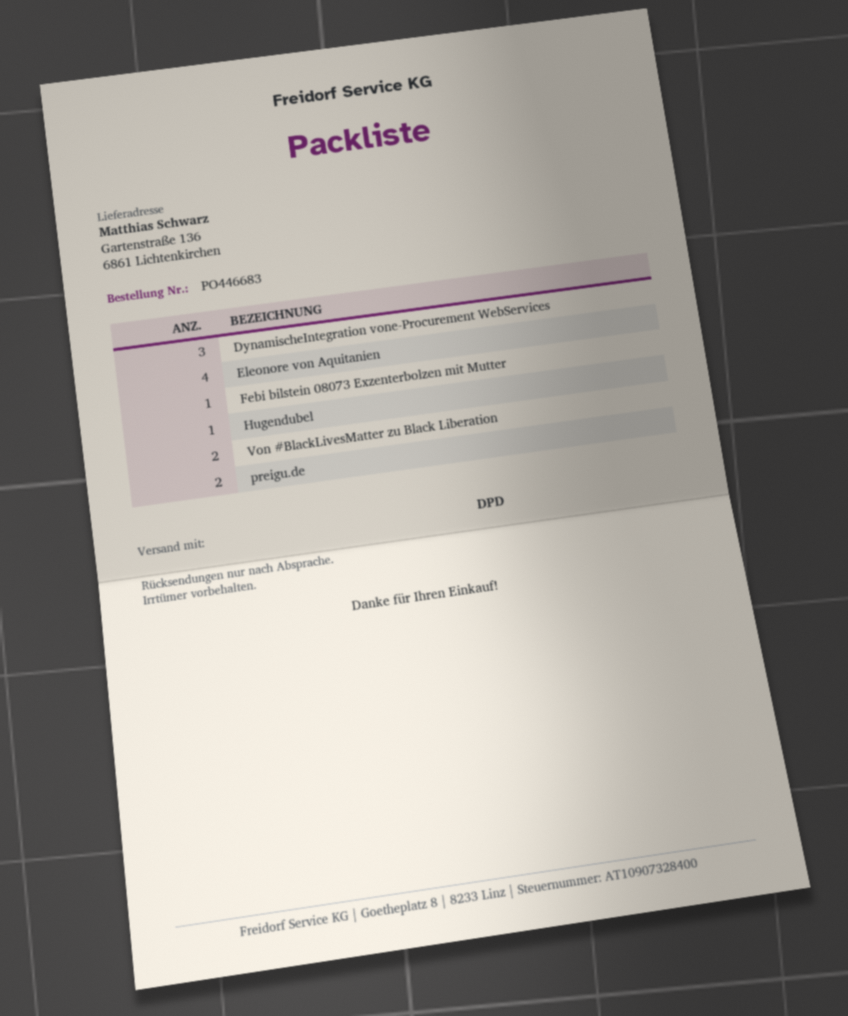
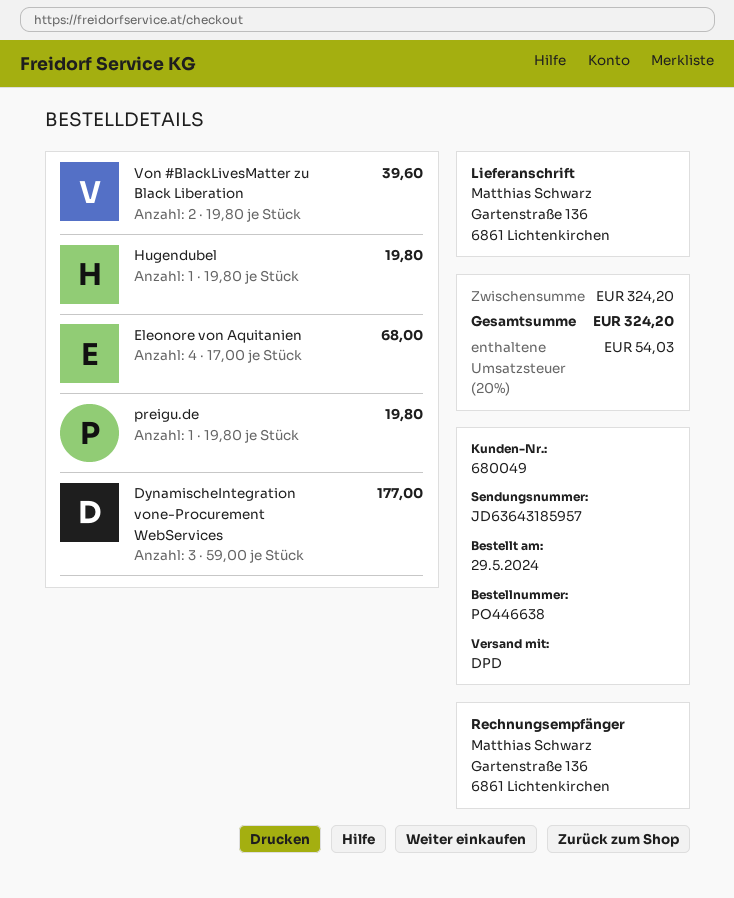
order number: PO446683 -> PO446638
Febi bilstein 08073 Exzenterbolzen mit Mutter: 1 -> none
preigu.de: 2 -> 1

